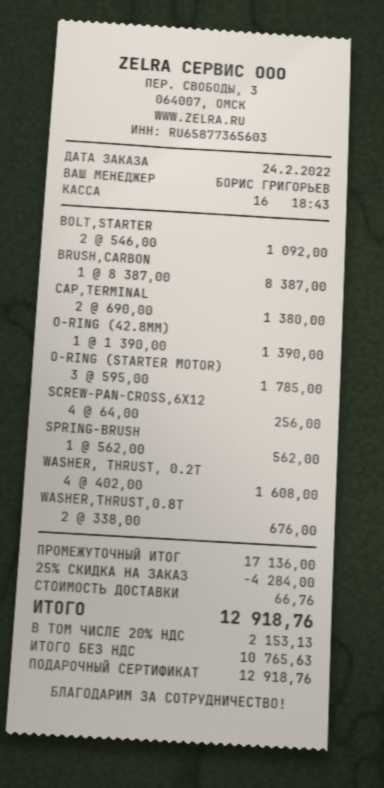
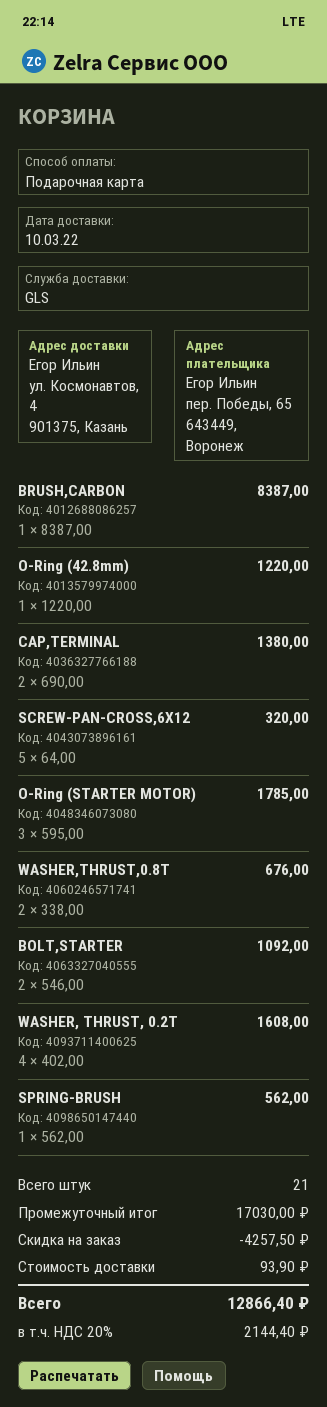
O-RING (42.8MM): 1 x 1390.00 = 1390.00 -> 1 x 1220.00 = 1220.00
SCREW-PAN-CROSS,6X12: 4 x 64.00 = 256.00 -> 5 x 64.00 = 320.00
subtotal: 17136.00 -> 17030.00
discount: 4284.00 -> 4257.50
shipping: 66.76 -> 93.90
tax: 20% = 2153.13 -> 20% = 2144.40
total: 12918.76 -> 12866.40

